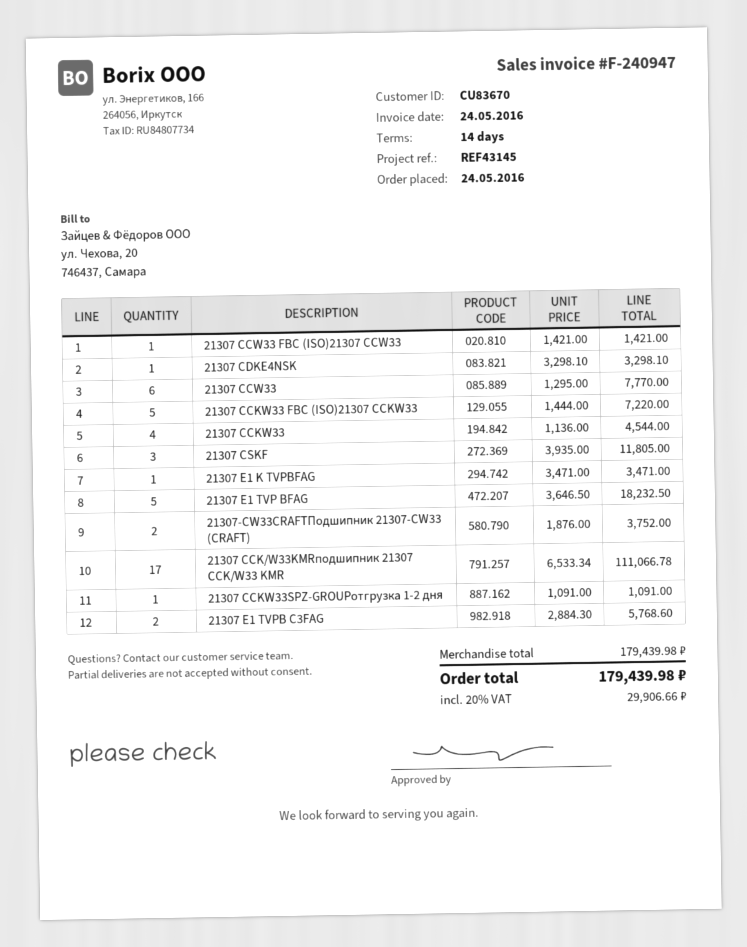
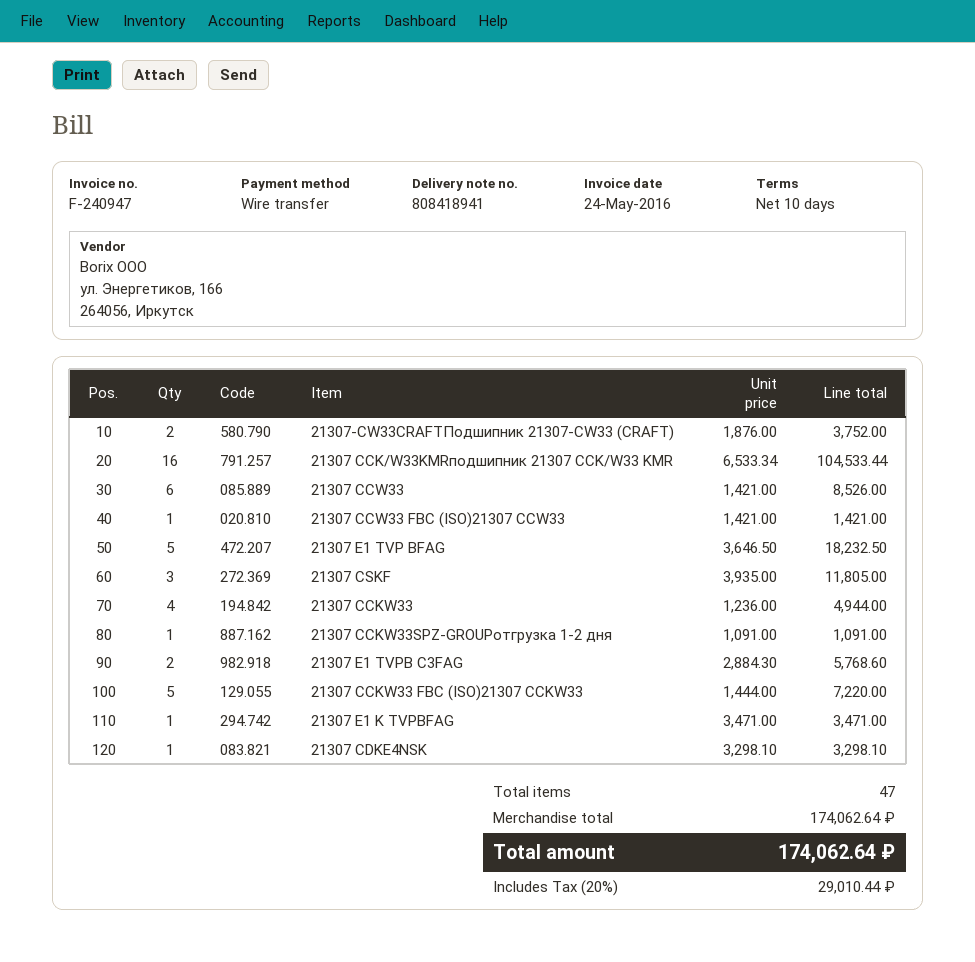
payment terms: 14 days -> 10 days
21307 CCW33: 6 x 1295.00 = 7770.00 -> 6 x 1421.00 = 8526.00
21307 CCKW33: 4 x 1136.00 = 4544.00 -> 4 x 1236.00 = 4944.00
21307 CCK/W33KMRподшипник 21307 CCK/W33 KMR: 17 x 6533.34 = 111066.78 -> 16 x 6533.34 = 104533.44
subtotal: 179439.98 -> 174062.64
tax: 20% = 29906.66 -> 20% = 29010.44
total: 179439.98 -> 174062.64

